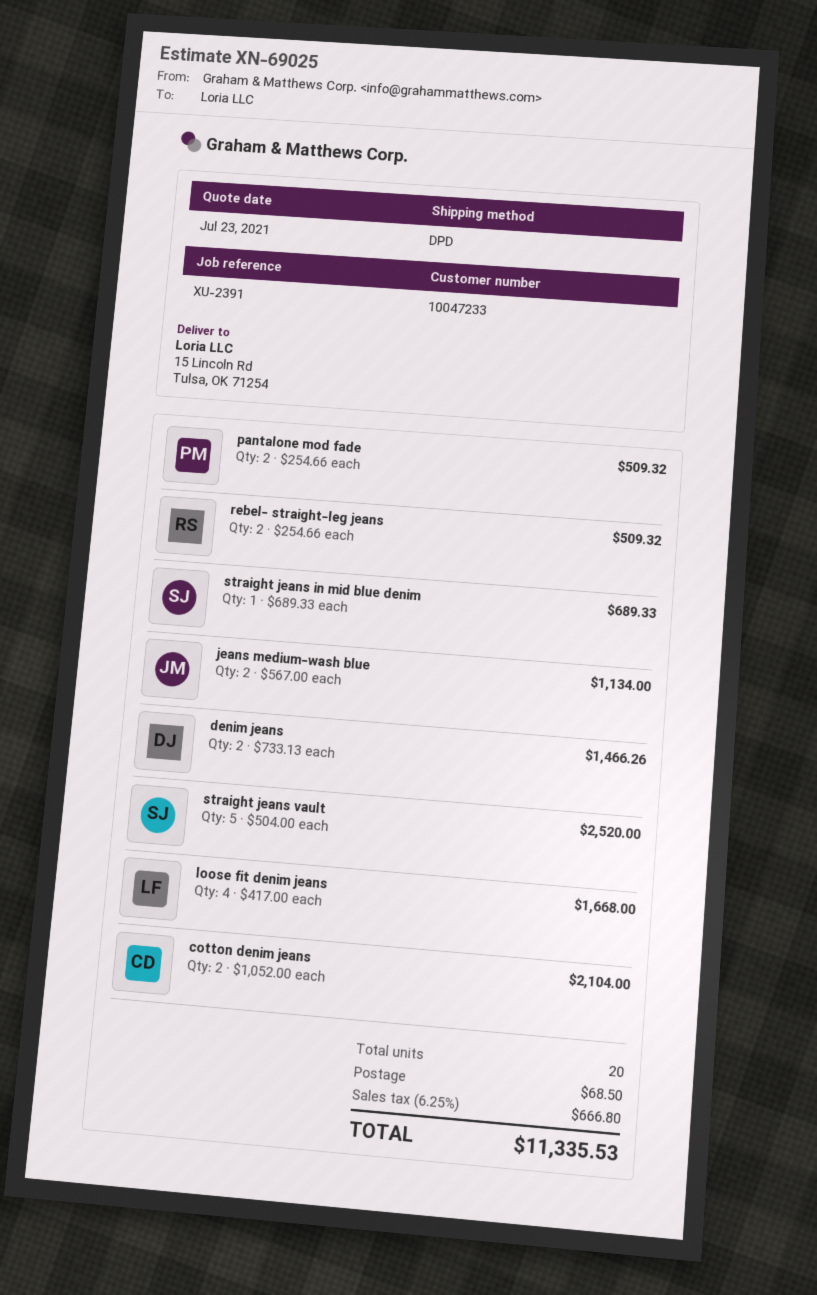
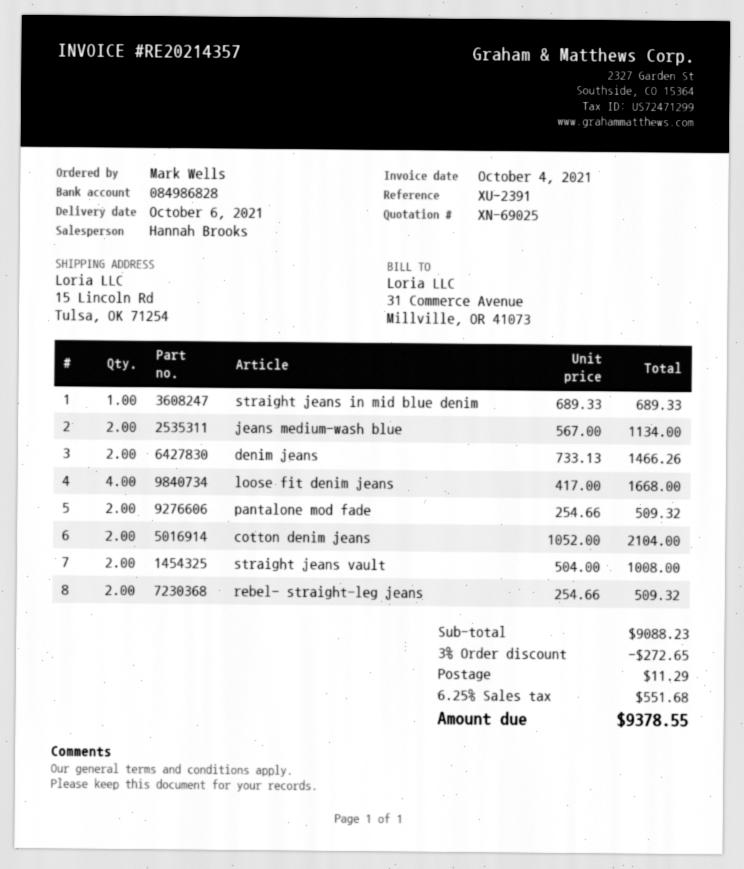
straight jeans vault: 5 x 504.00 = 2520.00 -> 2 x 504.00 = 1008.00
discount: none -> 3% = 272.65
shipping: 68.50 -> 11.29
tax: 6.25% = 666.80 -> 6.25% = 551.68
total: 11335.53 -> 9378.55

